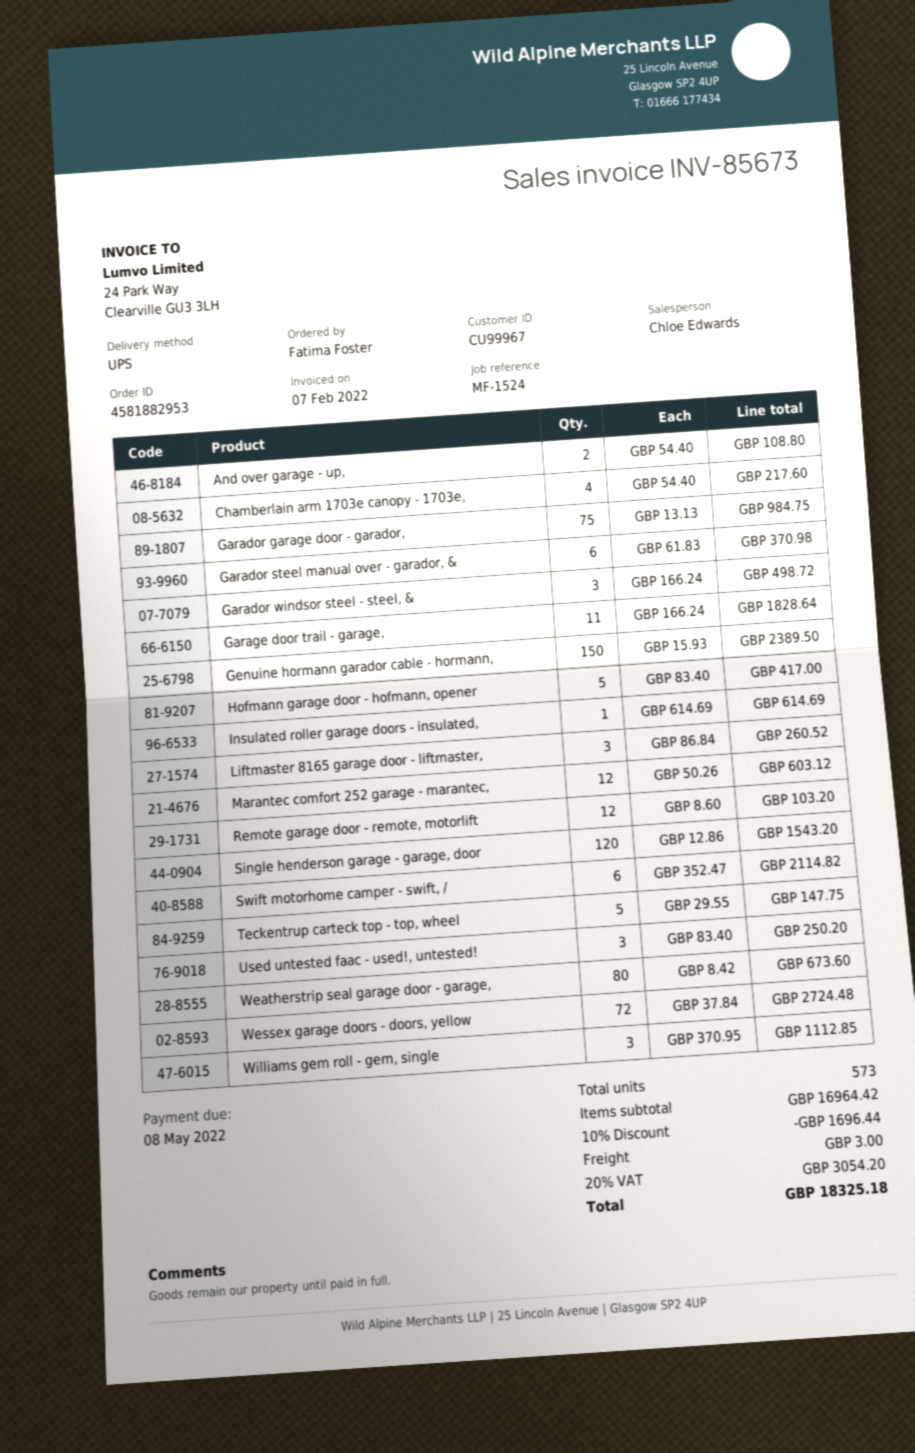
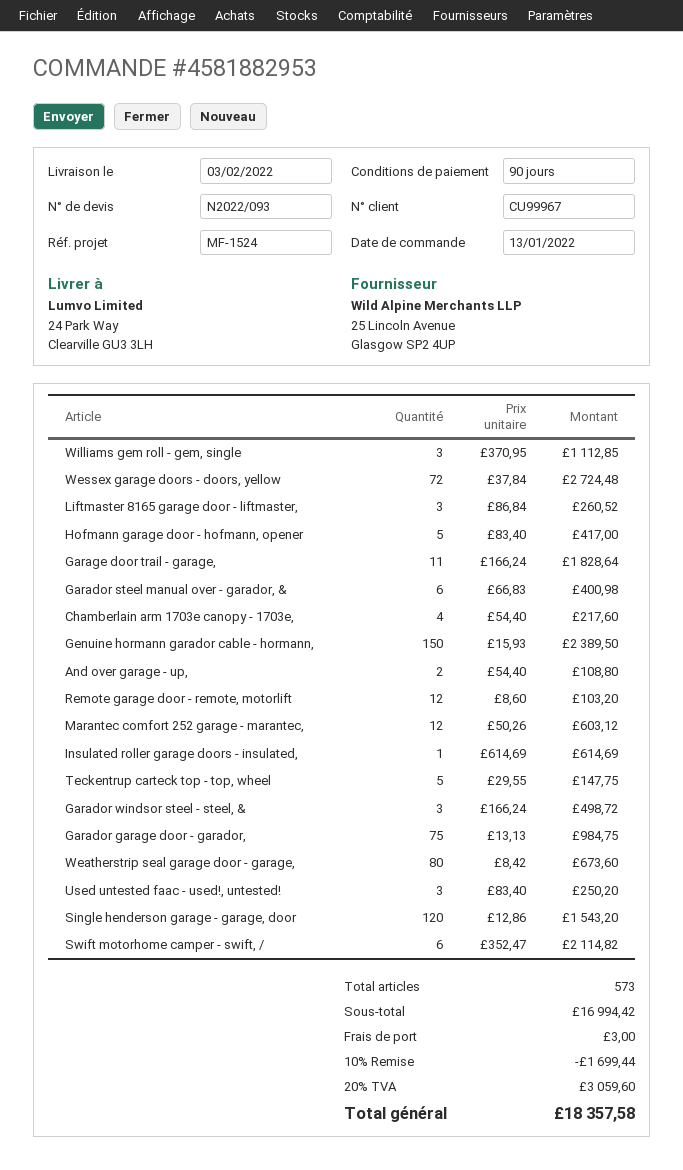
Garador steel manual over - garador, &: 6 x 61.83 = 370.98 -> 6 x 66.83 = 400.98
subtotal: 16964.42 -> 16994.42
discount: 10% = 1696.44 -> 10% = 1699.44
tax: 20% = 3054.20 -> 20% = 3059.60
total: 18325.18 -> 18357.58

